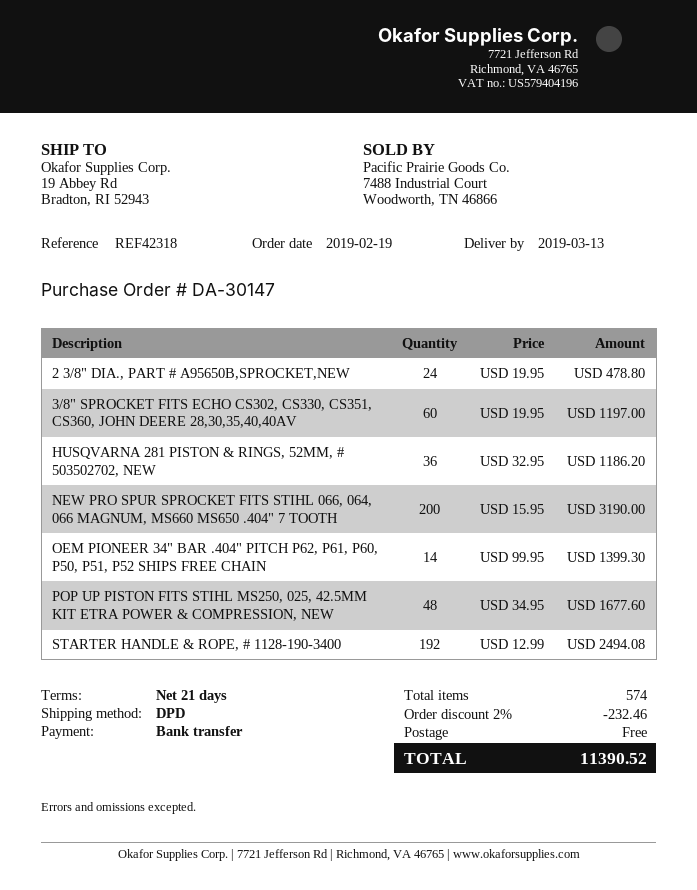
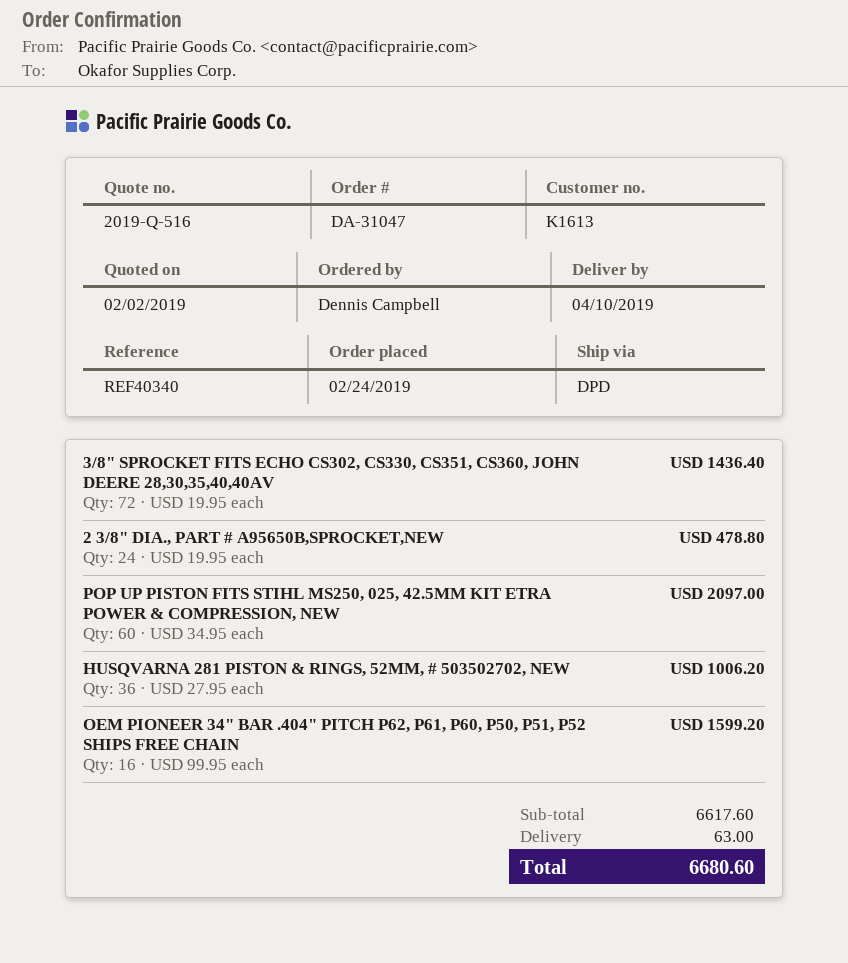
order number: DA-30147 -> DA-31047
order date: 2019-02-19 -> 2019-02-24
delivery date: 2019-03-13 -> 2019-04-10
reference: REF42318 -> REF40340
3/8" SPROCKET FITS ECHO CS302, CS330, CS351, CS360, JOHN DEERE 28,30,35,40,40AV: 60 x 19.95 = 1197.00 -> 72 x 19.95 = 1436.40
HUSQVARNA 281 PISTON & RINGS, 52MM, # 503502702, NEW: 36 x 32.95 = 1186.20 -> 36 x 27.95 = 1006.20
NEW PRO SPUR SPROCKET FITS STIHL 066, 064, 066 MAGNUM, MS660 MS650 .404" 7 TOOTH: 200 x 15.95 = 3190.00 -> none
OEM PIONEER 34" BAR .404" PITCH P62, P61, P60, P50, P51, P52 SHIPS FREE CHAIN: 14 x 99.95 = 1399.30 -> 16 x 99.95 = 1599.20
POP UP PISTON FITS STIHL MS250, 025, 42.5MM KIT ETRA POWER & COMPRESSION, NEW: 48 x 34.95 = 1677.60 -> 60 x 34.95 = 2097.00
STARTER HANDLE & ROPE, # 1128-190-3400: 192 x 12.99 = 2494.08 -> none
discount: 2% = 232.46 -> none
shipping: 0.00 -> 63.00
total: 11390.52 -> 6680.60

